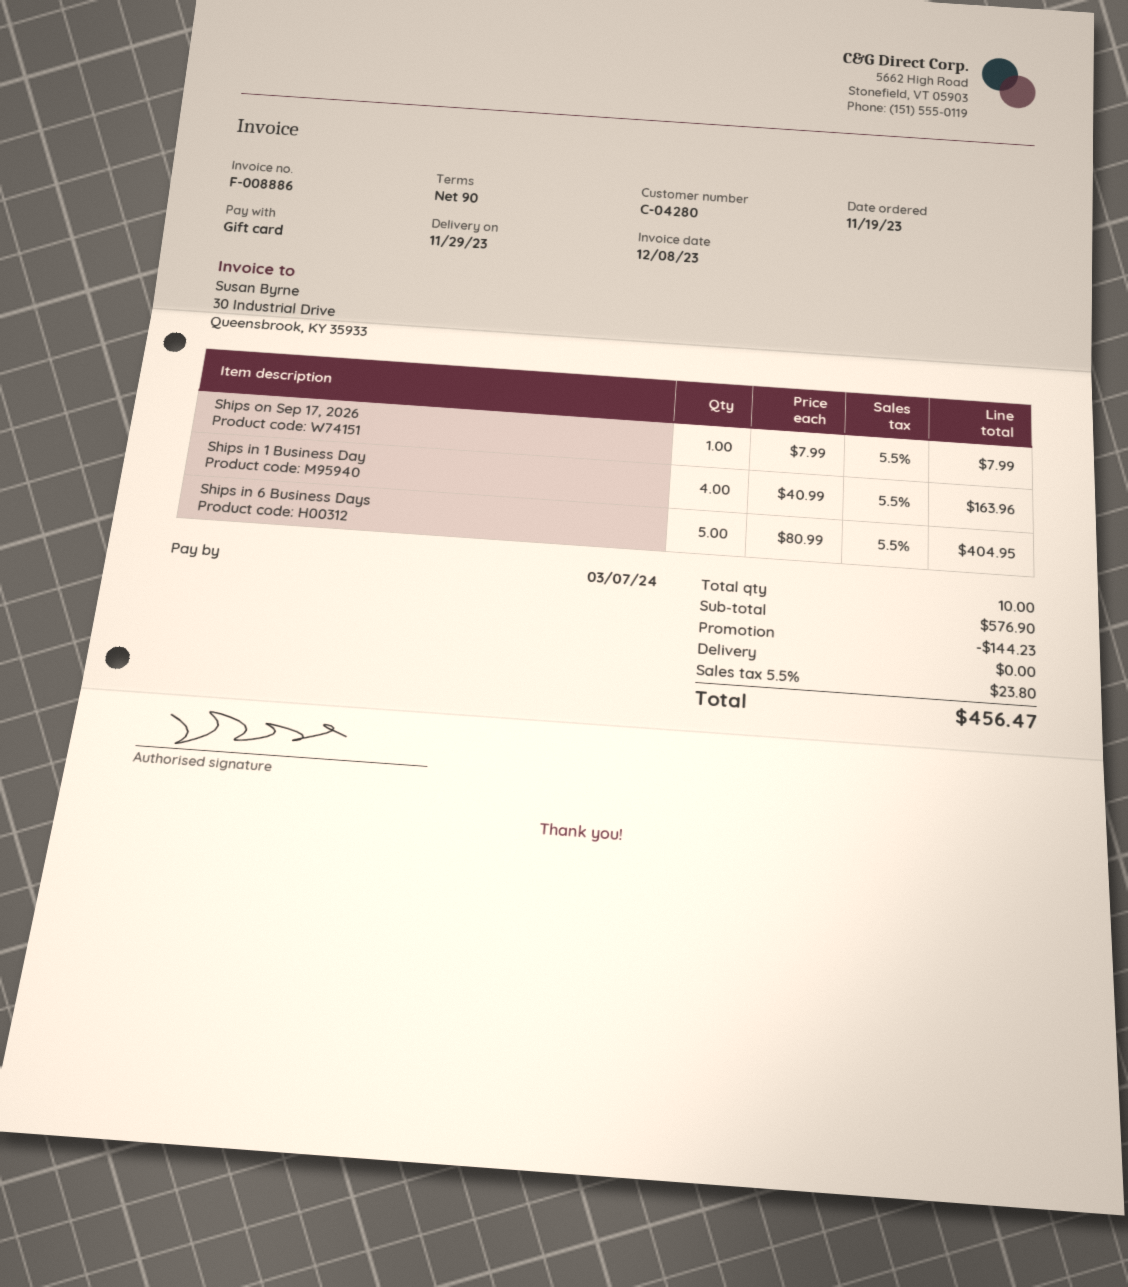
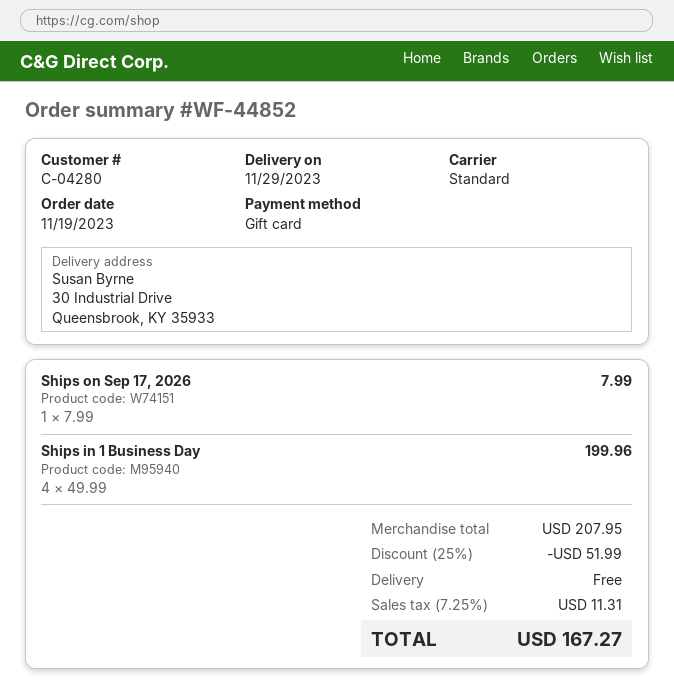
Ships in 1 Business Day: 4 x 40.99 = 163.96 -> 4 x 49.99 = 199.96
Ships in 6 Business Days: 5 x 80.99 = 404.95 -> none
subtotal: 576.90 -> 207.95
discount: 144.23 -> 51.99
tax: 5.5% = 23.80 -> 7.25% = 11.31
total: 456.47 -> 167.27

